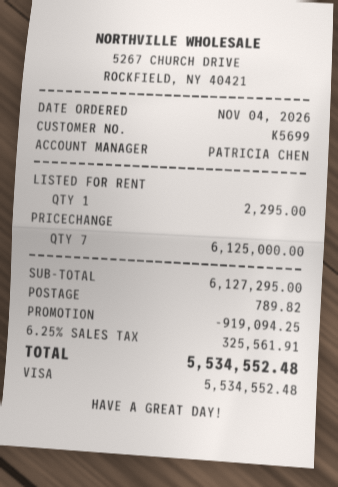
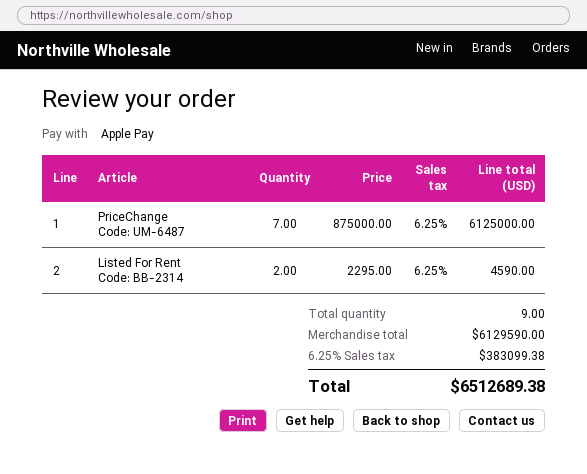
payment method: Visa -> Apple Pay
LISTED FOR RENT: 1 for 2295.00 -> 2 for 4590.00
subtotal: 6127295.00 -> 6129590.00
discount: 919094.25 -> none
shipping: 789.82 -> none
tax: 6.25% = 325561.91 -> 6.25% = 383099.38
total: 5534552.48 -> 6512689.38

